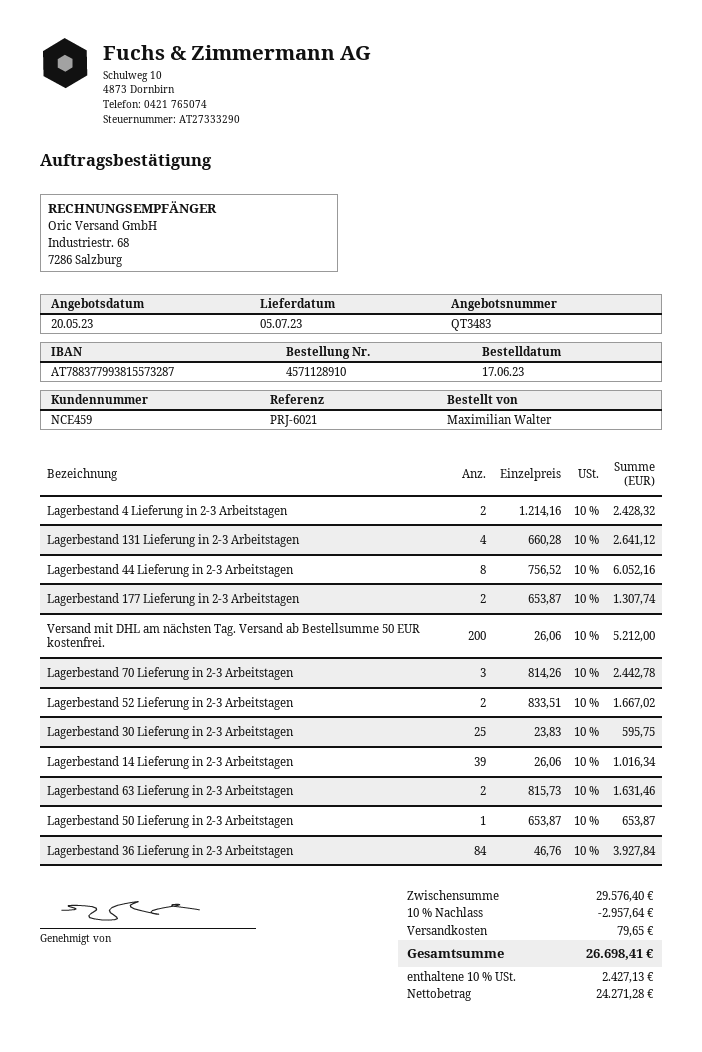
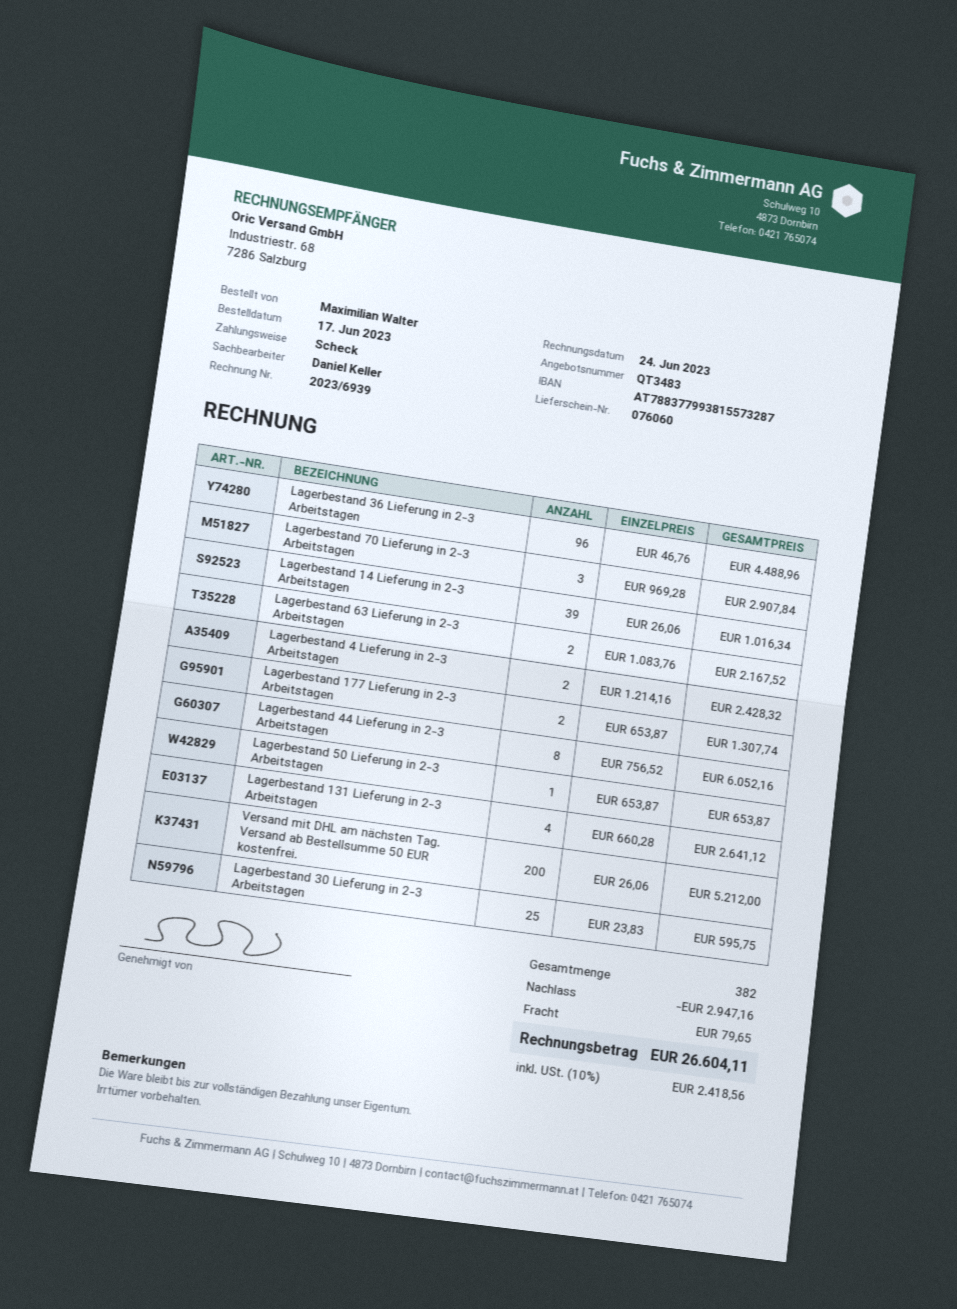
Lagerbestand 70 Lieferung in 2-3 Arbeitstagen: 3 x 814.26 = 2442.78 -> 3 x 969.28 = 2907.84
Lagerbestand 52 Lieferung in 2-3 Arbeitstagen: 2 x 833.51 = 1667.02 -> none
Lagerbestand 63 Lieferung in 2-3 Arbeitstagen: 2 x 815.73 = 1631.46 -> 2 x 1083.76 = 2167.52
Lagerbestand 36 Lieferung in 2-3 Arbeitstagen: 84 x 46.76 = 3927.84 -> 96 x 46.76 = 4488.96
discount: 2957.64 -> 2947.16
tax: 10% = 2427.13 -> 10% = 2418.56
total: 26698.41 -> 26604.11

